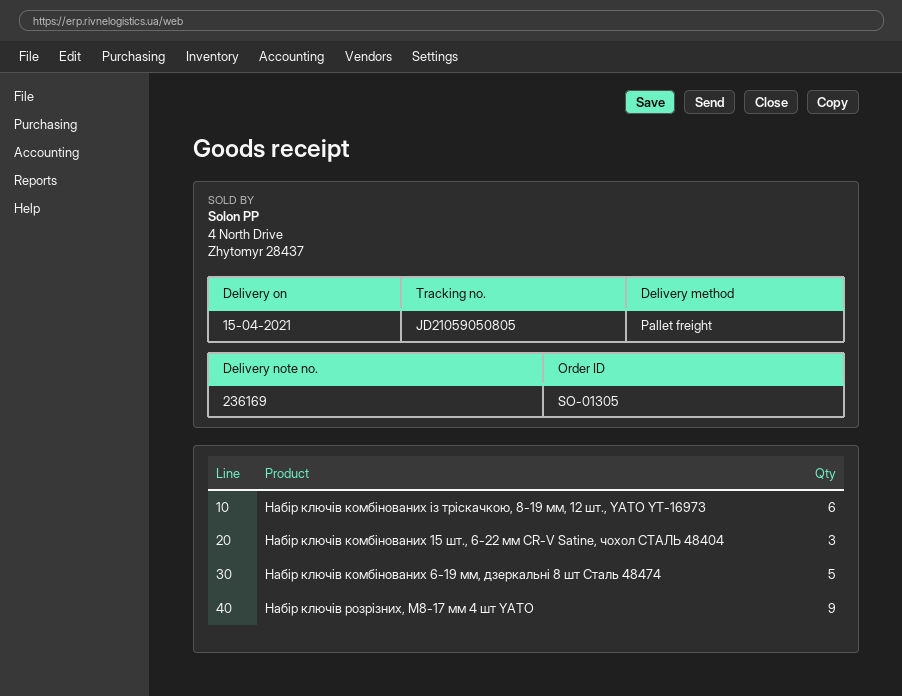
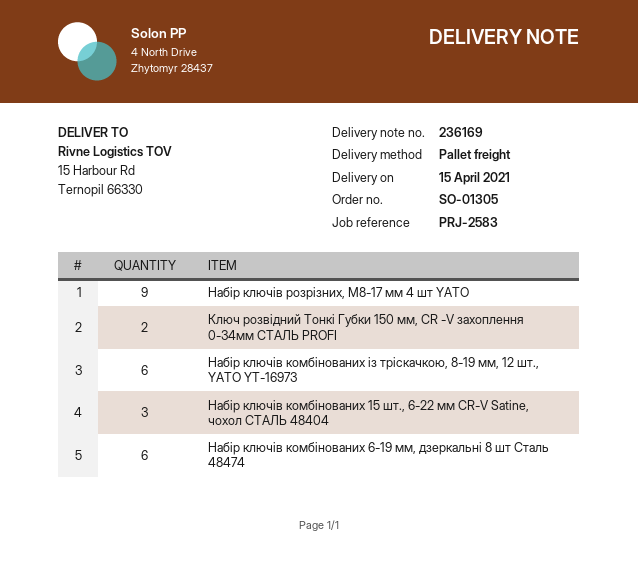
Набір ключів комбінованих 6-19 мм, дзеркальні 8 шт Сталь 48474: 5 -> 6
Ключ розвідний Тонкі Губки 150 мм, CR -V захоплення 0-34мм СТАЛЬ PROFI: none -> 2

